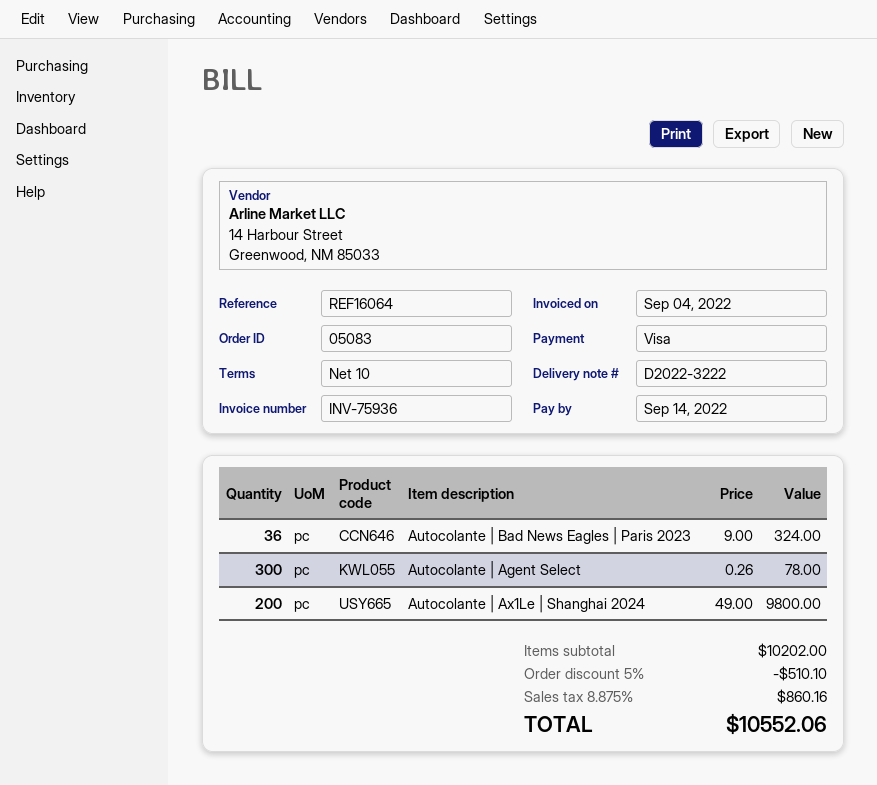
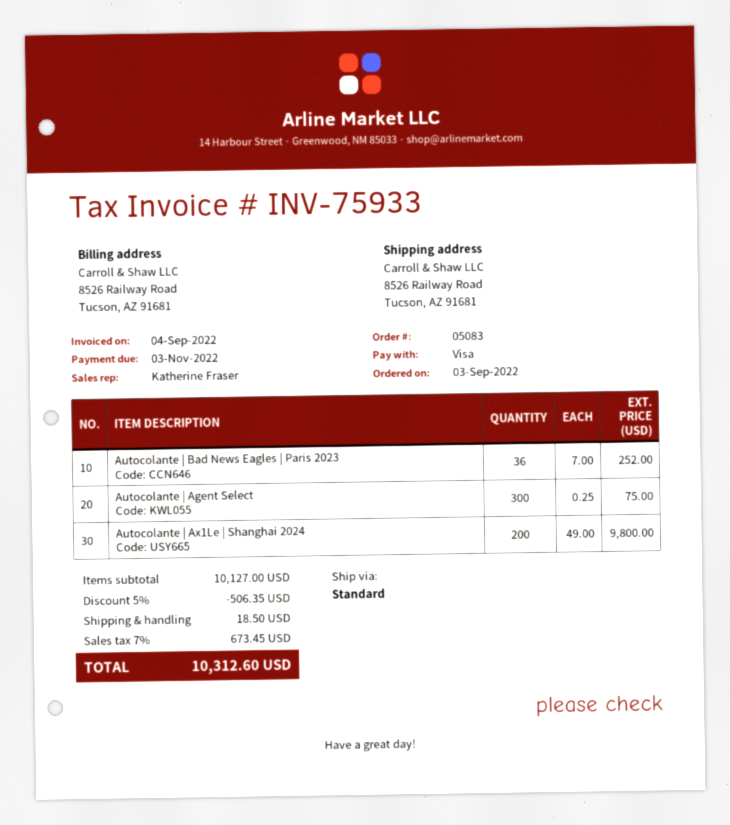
invoice number: INV-75936 -> INV-75933
due date: 2022-09-14 -> 2022-11-03
Autocolante | Bad News Eagles | Paris 2023: 36 x 9.00 = 324.00 -> 36 x 7.00 = 252.00
Autocolante | Agent Select: 300 x 0.26 = 78.00 -> 300 x 0.25 = 75.00
subtotal: 10202.00 -> 10127.00
discount: 5% = 510.10 -> 5% = 506.35
shipping: none -> 18.50
tax: 8.875% = 860.16 -> 7% = 673.45
total: 10552.06 -> 10312.60

